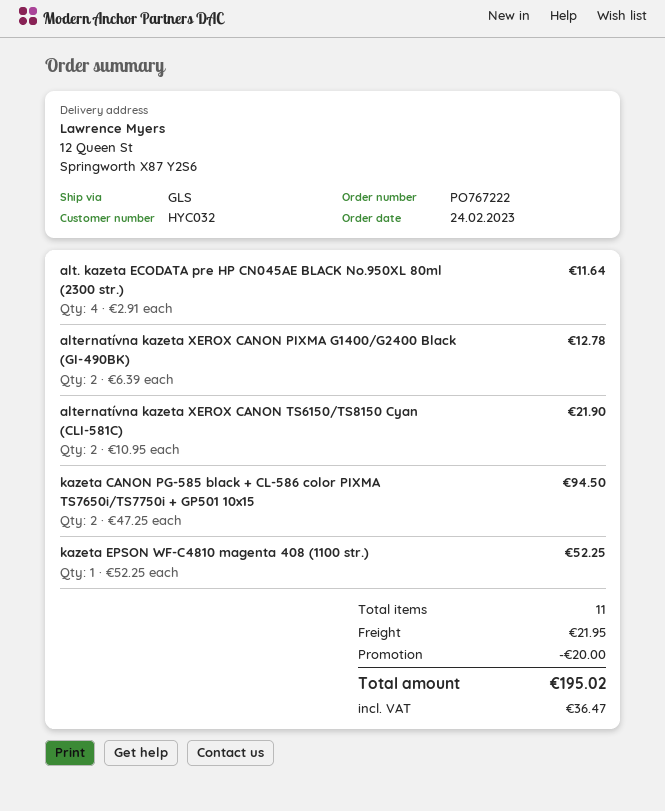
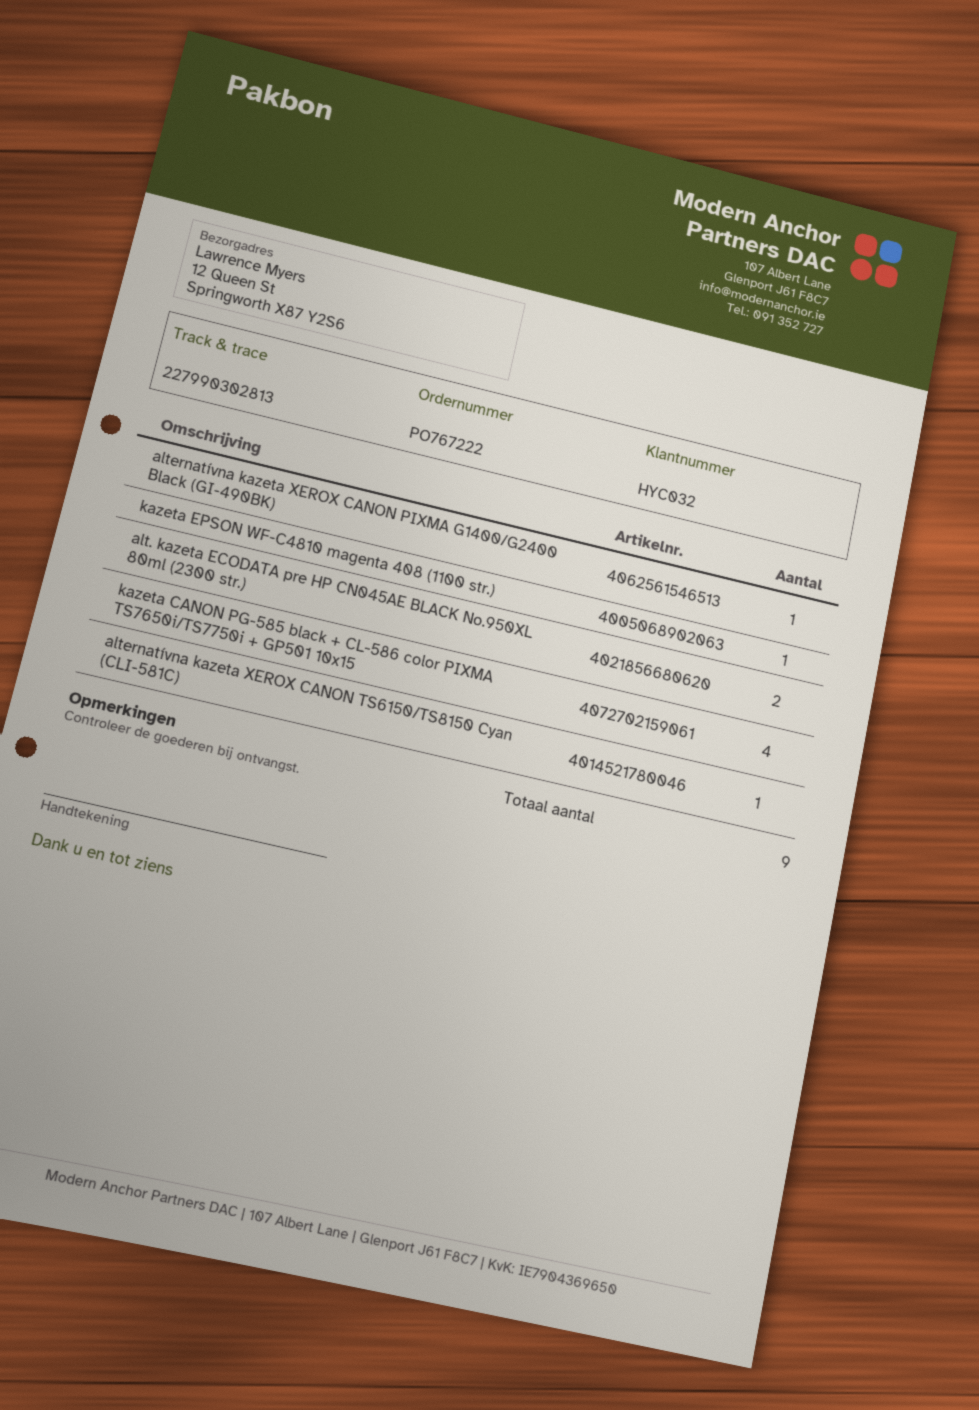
alt. kazeta ECODATA pre HP CN045AE BLACK No.950XL 80ml (2300 str.): 4 -> 2
alternatívna kazeta XEROX CANON PIXMA G1400/G2400 Black (GI-490BK): 2 -> 1
alternatívna kazeta XEROX CANON TS6150/TS8150 Cyan (CLI-581C): 2 -> 1
kazeta CANON PG-585 black + CL-586 color PIXMA TS7650i/TS7750i + GP501 10x15: 2 -> 4
total quantity: 11 -> 9

